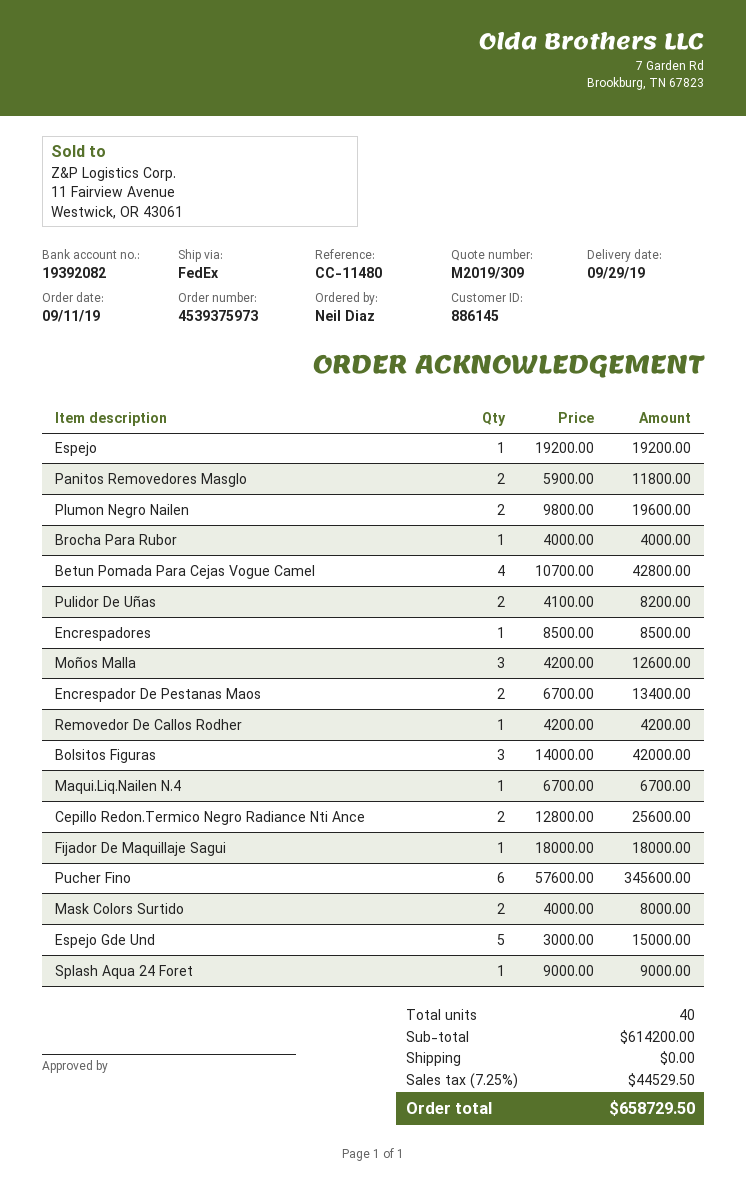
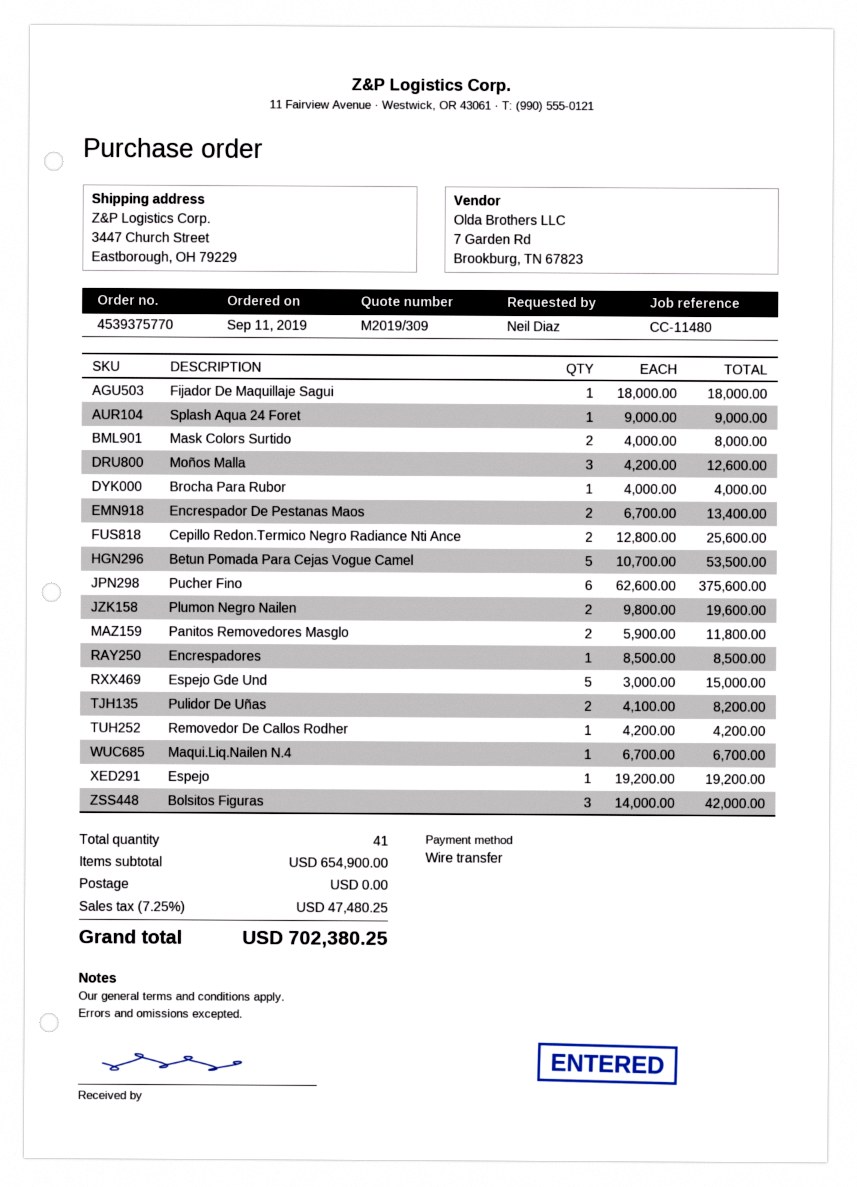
order number: 4539375973 -> 4539375770
Betun Pomada Para Cejas Vogue Camel: 4 x 10700.00 = 42800.00 -> 5 x 10700.00 = 53500.00
Pucher Fino: 6 x 57600.00 = 345600.00 -> 6 x 62600.00 = 375600.00
total quantity: 40 -> 41
subtotal: 614200.00 -> 654900.00
tax: 7.25% = 44529.50 -> 7.25% = 47480.25
total: 658729.50 -> 702380.25

